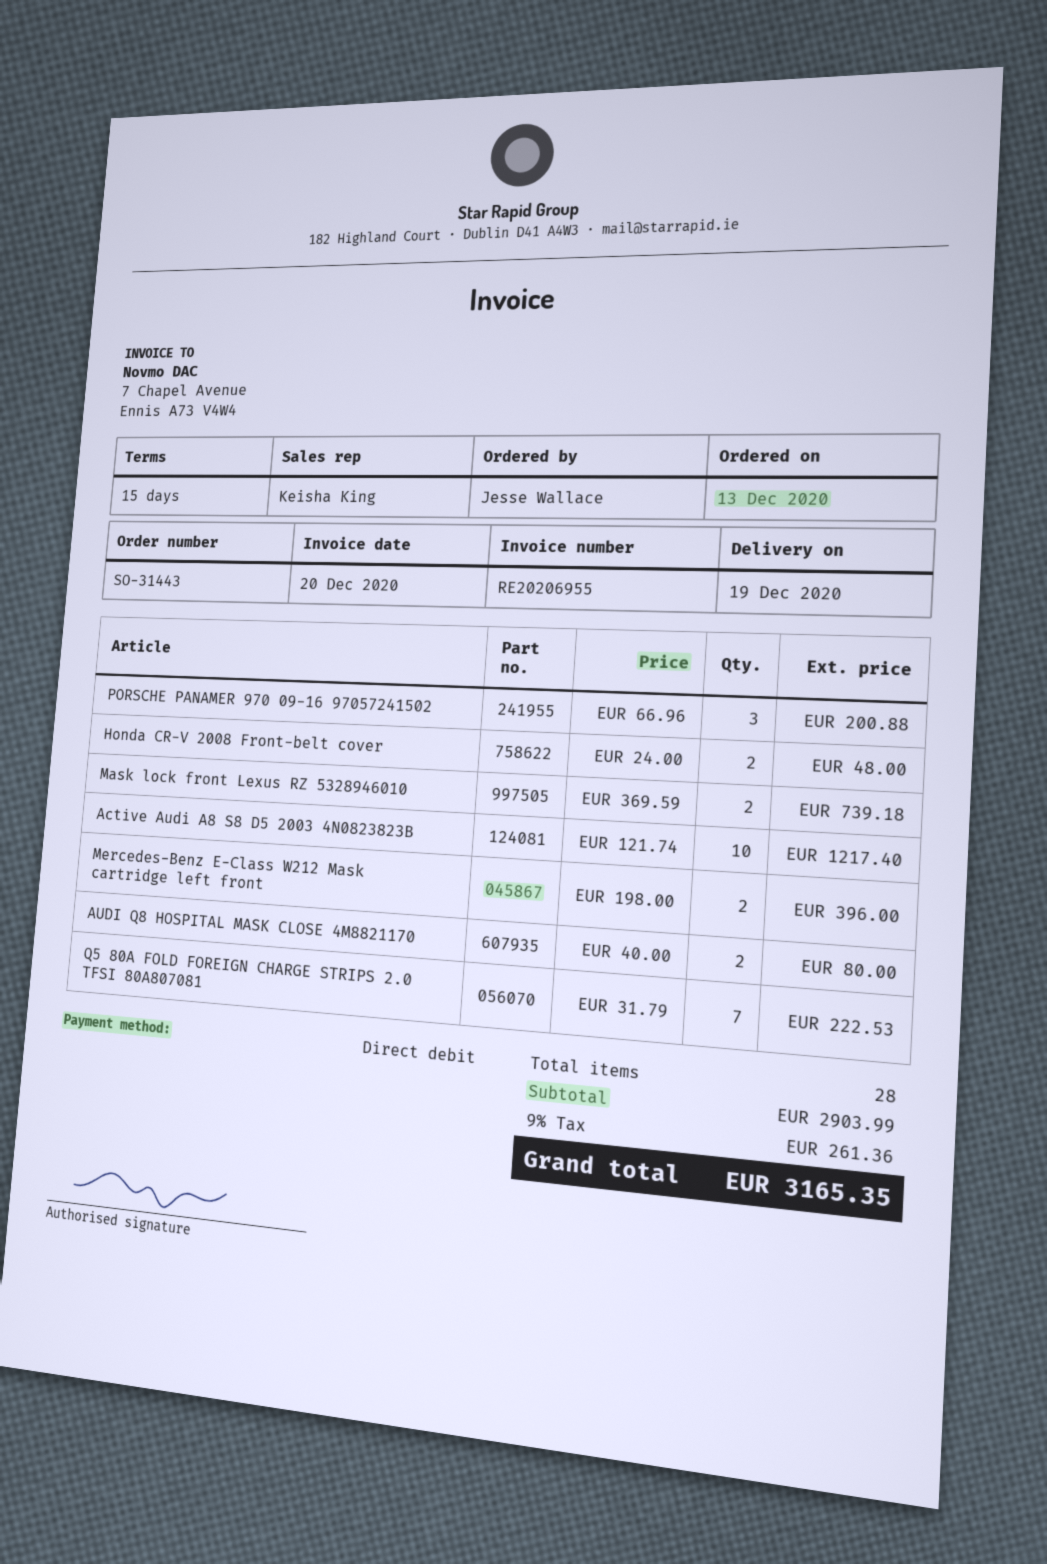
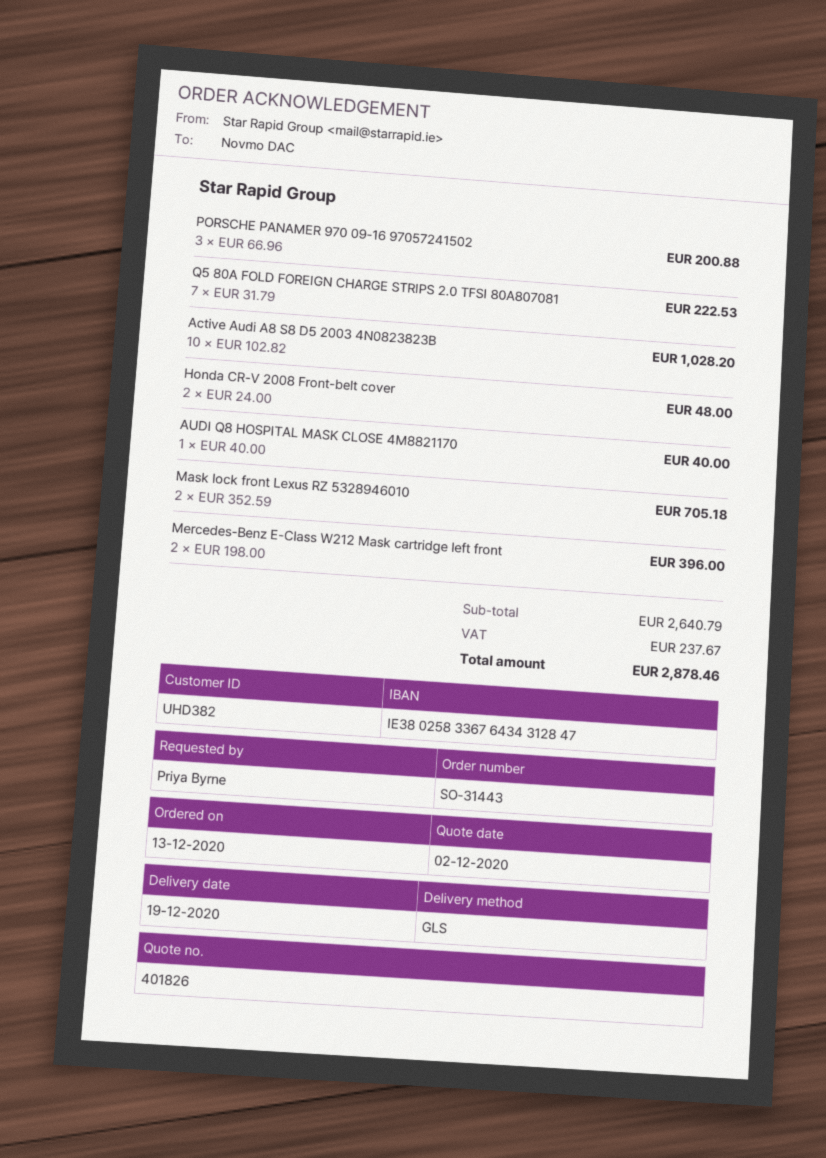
ordered by: Jesse Wallace -> Priya Byrne
Mask lock front Lexus RZ 5328946010: 2 x 369.59 = 739.18 -> 2 x 352.59 = 705.18
Active Audi A8 S8 D5 2003 4N0823823B: 10 x 121.74 = 1217.40 -> 10 x 102.82 = 1028.20
AUDI Q8 HOSPITAL MASK CLOSE 4M8821170: 2 x 40.00 = 80.00 -> 1 x 40.00 = 40.00
subtotal: 2903.99 -> 2640.79
tax: 261.36 -> 237.67
total: 3165.35 -> 2878.46

